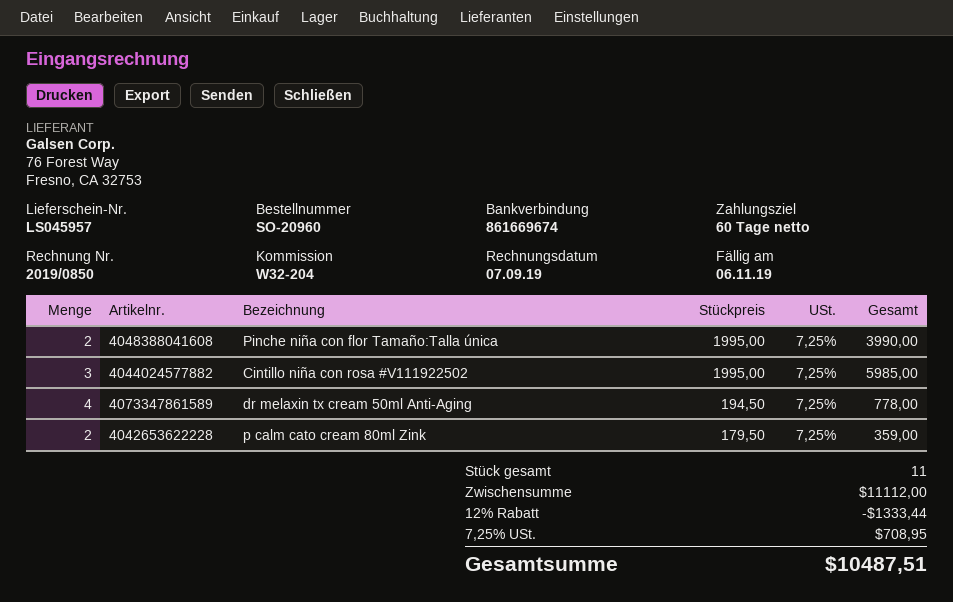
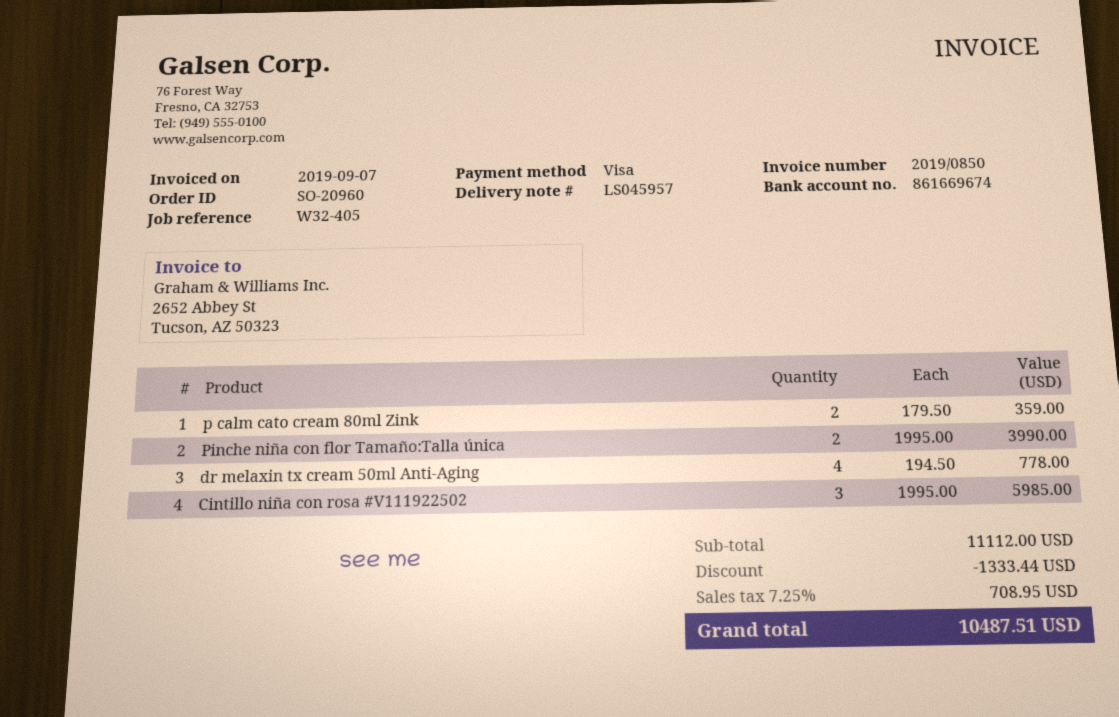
reference: W32-204 -> W32-405

